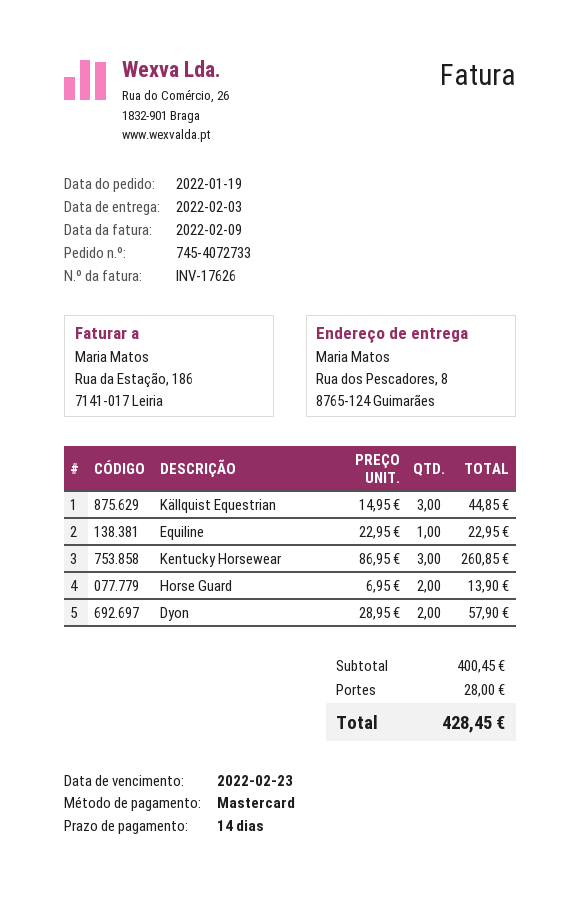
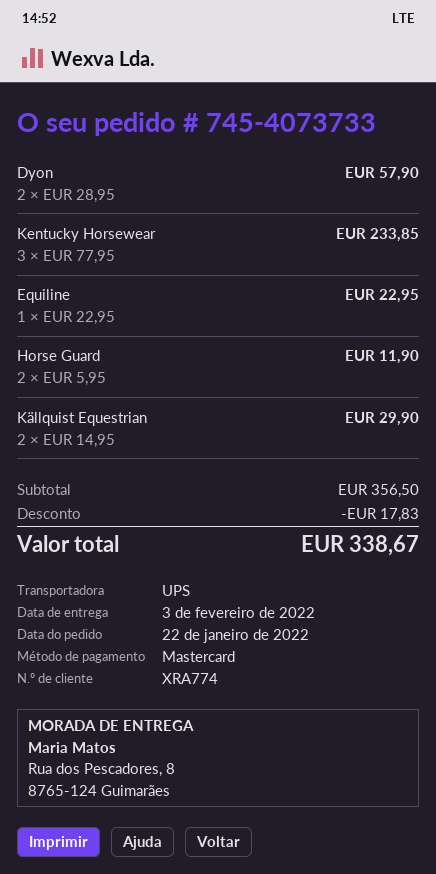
order number: 745-4072733 -> 745-4073733
order date: 2022-01-19 -> 2022-01-22
Källquist Equestrian: 3 x 14.95 = 44.85 -> 2 x 14.95 = 29.90
Kentucky Horsewear: 3 x 86.95 = 260.85 -> 3 x 77.95 = 233.85
Horse Guard: 2 x 6.95 = 13.90 -> 2 x 5.95 = 11.90
subtotal: 400.45 -> 356.50
discount: none -> 17.83
shipping: 28.00 -> none
total: 428.45 -> 338.67

